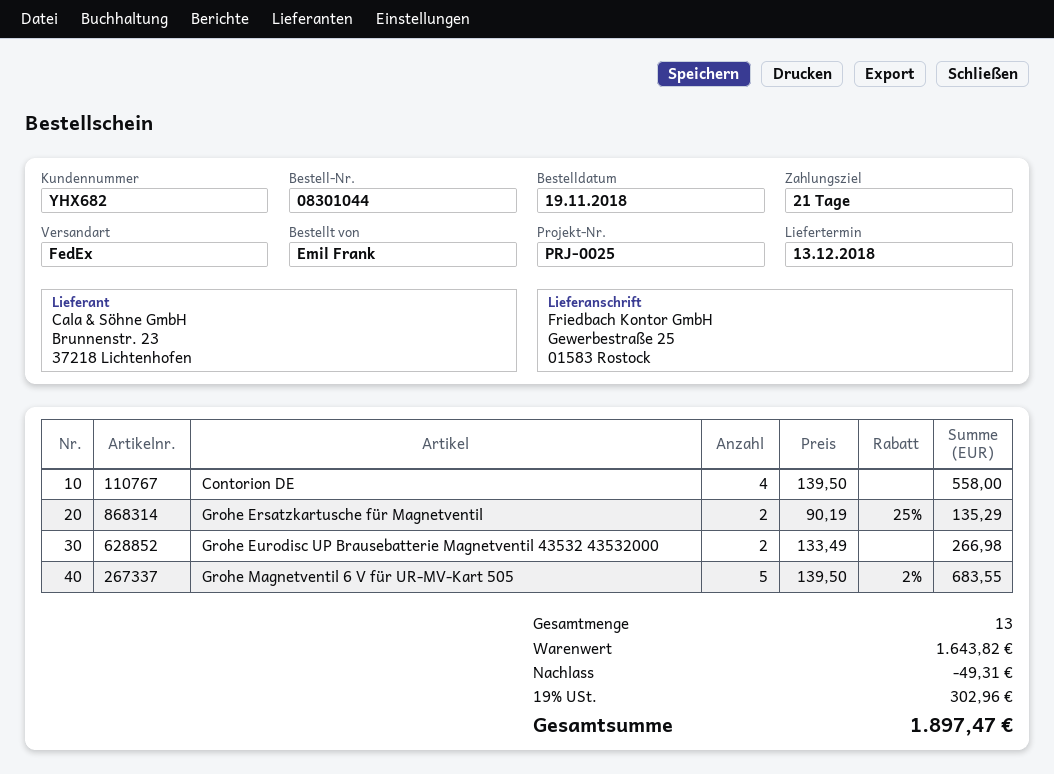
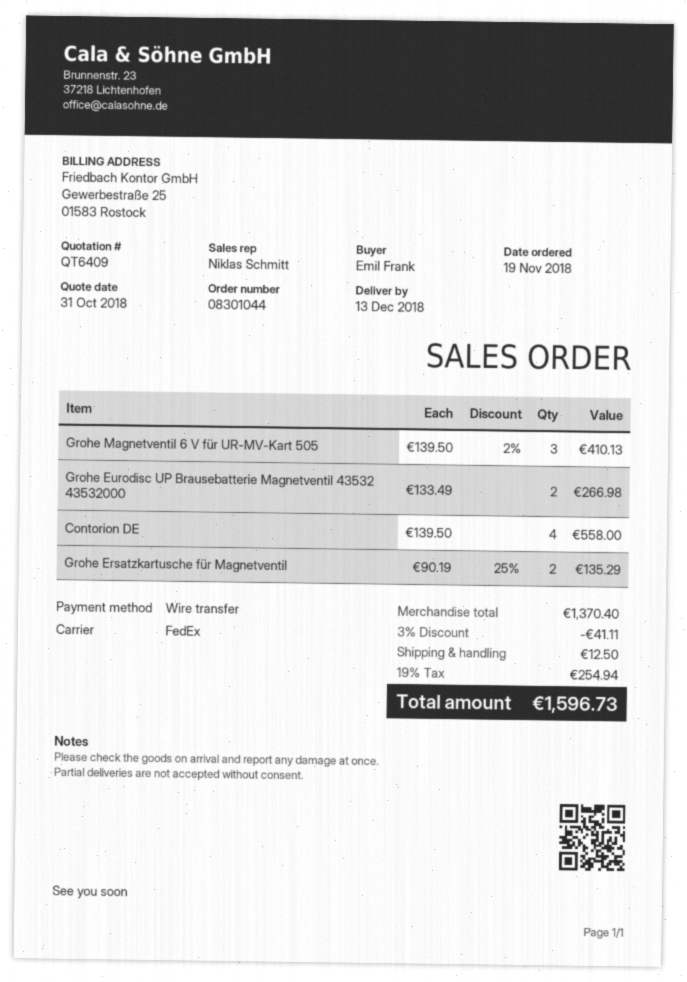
Grohe Magnetventil 6 V für UR-MV-Kart 505: 5 x 139.50 - 2% = 683.55 -> 3 x 139.50 - 2% = 410.13
subtotal: 1643.82 -> 1370.40
discount: 49.31 -> 41.11
shipping: none -> 12.50
tax: 19% = 302.96 -> 19% = 254.94
total: 1897.47 -> 1596.73

